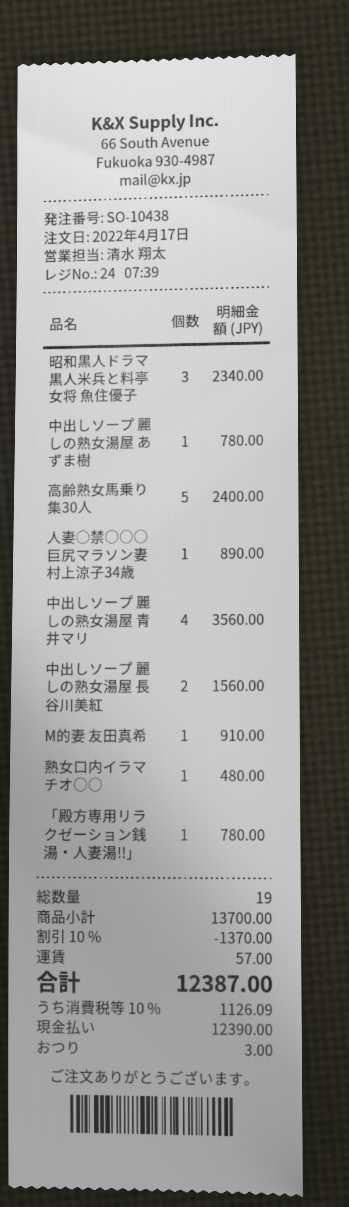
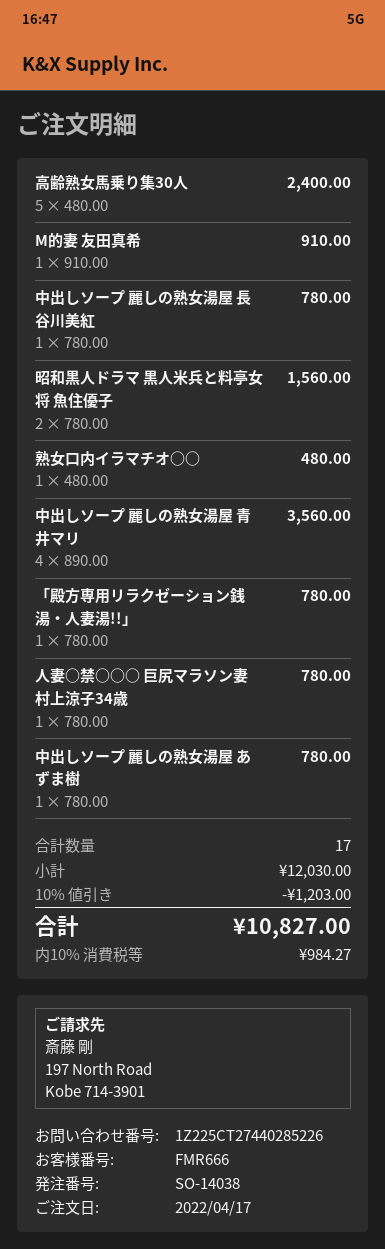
order number: SO-10438 -> SO-14038
昭和黒人ドラマ 黒人米兵と料亭女将 魚住優子: 3 for 2340.00 -> 2 for 1560.00
人妻○禁○○○ 巨尻マラソン妻 村上涼子34歳: 1 for 890.00 -> 1 for 780.00
中出しソープ 麗しの熟女湯屋 長谷川美紅: 2 for 1560.00 -> 1 for 780.00
total quantity: 19 -> 17
subtotal: 13700.00 -> 12030.00
discount: 10% = 1370.00 -> 10% = 1203.00
shipping: 57.00 -> none
tax: 10% = 1126.09 -> 10% = 984.27
total: 12387.00 -> 10827.00

